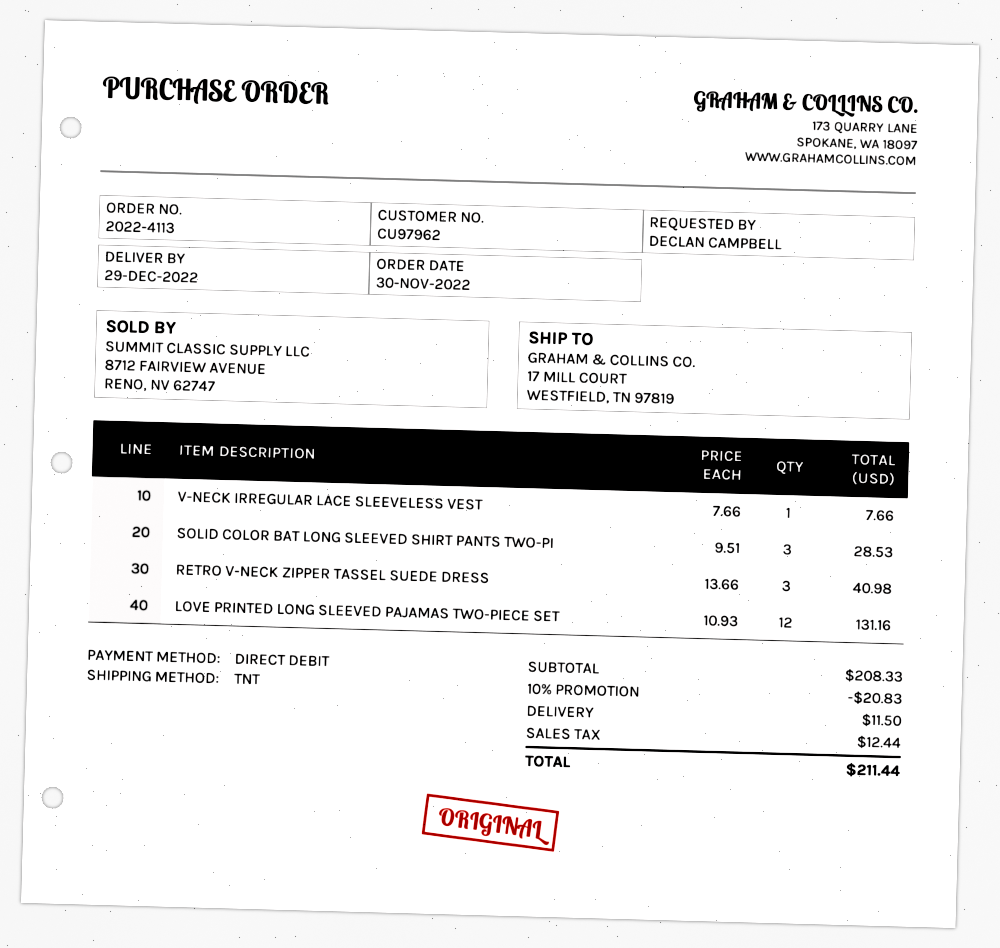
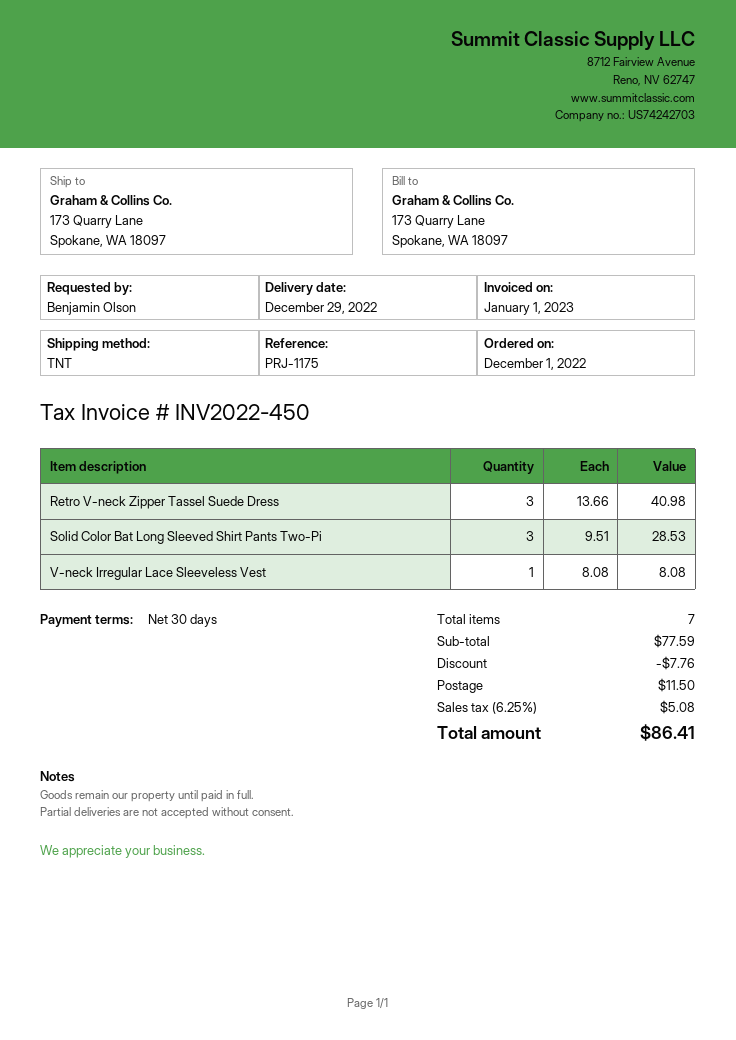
order date: 2022-11-30 -> 2022-12-01
ordered by: DECLAN CAMPBELL -> Benjamin Olson
ship to: 17 MILL COURT, WESTFIELD, TN 97819 -> 173 Quarry Lane, Spokane, WA 18097
V-NECK IRREGULAR LACE SLEEVELESS VEST: 1 x 7.66 = 7.66 -> 1 x 8.08 = 8.08
LOVE PRINTED LONG SLEEVED PAJAMAS TWO-PIECE SET: 12 x 10.93 = 131.16 -> none
subtotal: 208.33 -> 77.59
discount: 20.83 -> 7.76
tax: 12.44 -> 5.08
total: 211.44 -> 86.41

